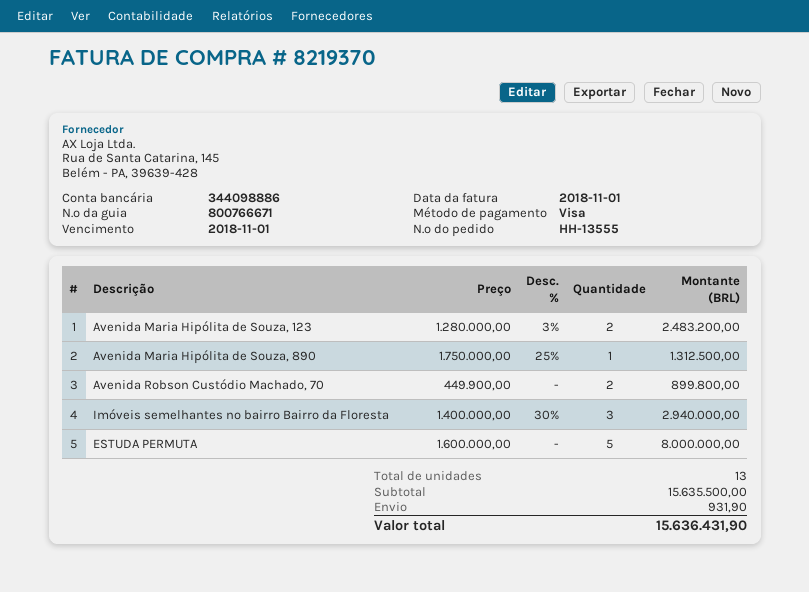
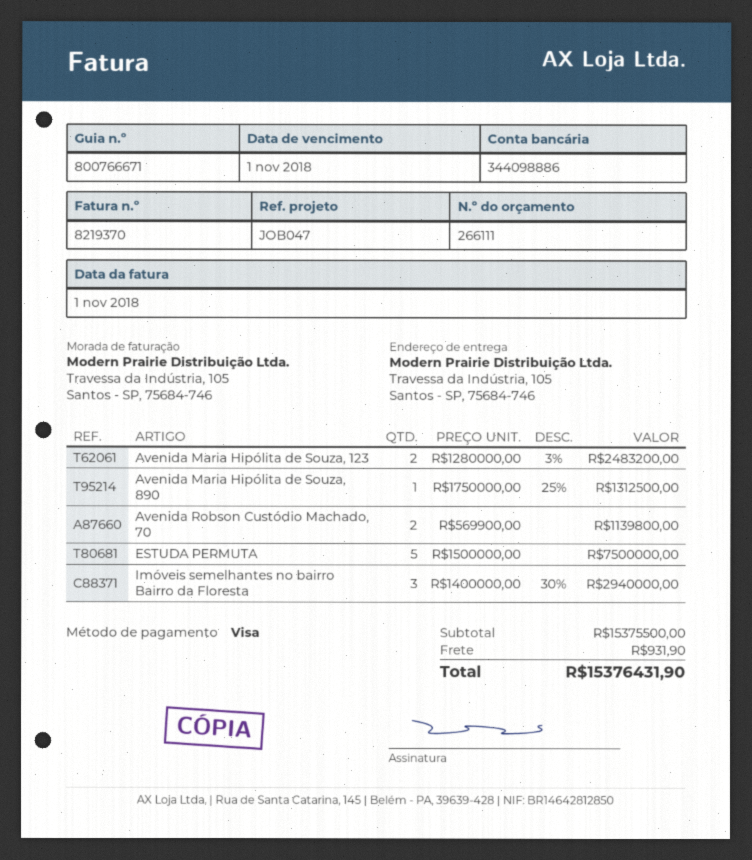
Avenida Robson Custódio Machado, 70: 2 x 449900.00 = 899800.00 -> 2 x 569900.00 = 1139800.00
ESTUDA PERMUTA: 5 x 1600000.00 = 8000000.00 -> 5 x 1500000.00 = 7500000.00
subtotal: 15635500.00 -> 15375500.00
total: 15636431.90 -> 15376431.90

